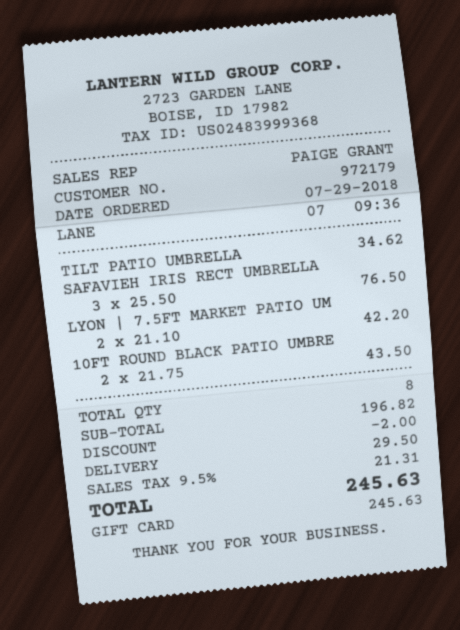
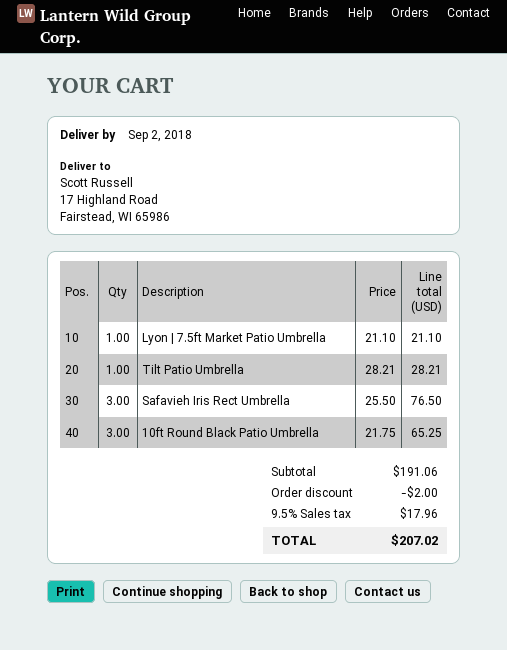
TILT PATIO UMBRELLA: 1 x 34.62 = 34.62 -> 1 x 28.21 = 28.21
LYON | 7.5FT MARKET PATIO UM: 2 x 21.10 = 42.20 -> 1 x 21.10 = 21.10
10FT ROUND BLACK PATIO UMBRE: 2 x 21.75 = 43.50 -> 3 x 21.75 = 65.25
subtotal: 196.82 -> 191.06
shipping: 29.50 -> none
tax: 9.5% = 21.31 -> 9.5% = 17.96
total: 245.63 -> 207.02

